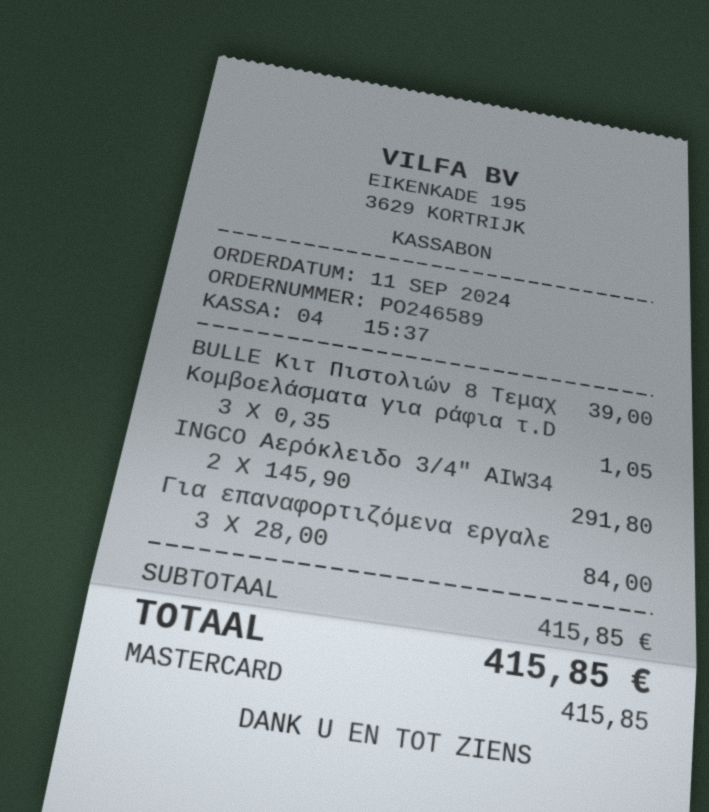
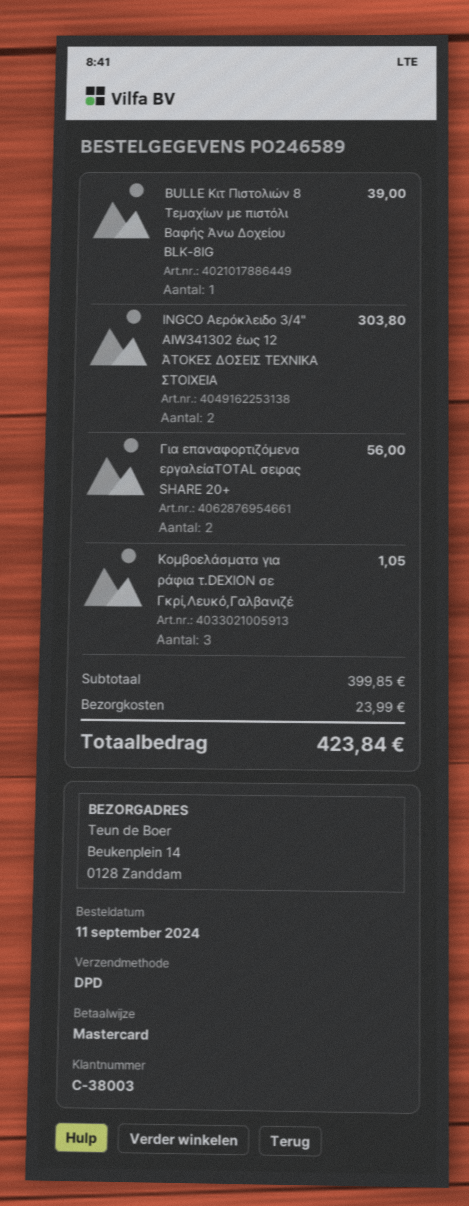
INGCO Αερόκλειδο 3/4" AIW34: 2 for 291.80 -> 2 for 303.80
Για επαναφορτιζόμενα εργαλε: 3 for 84.00 -> 2 for 56.00
subtotal: 415.85 -> 399.85
shipping: none -> 23.99
total: 415.85 -> 423.84

